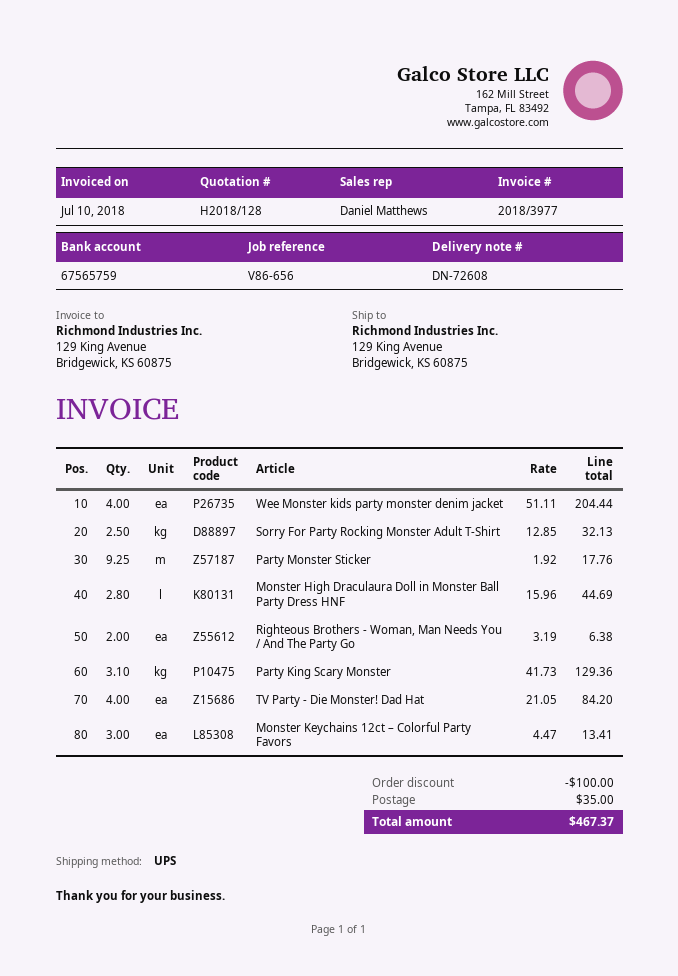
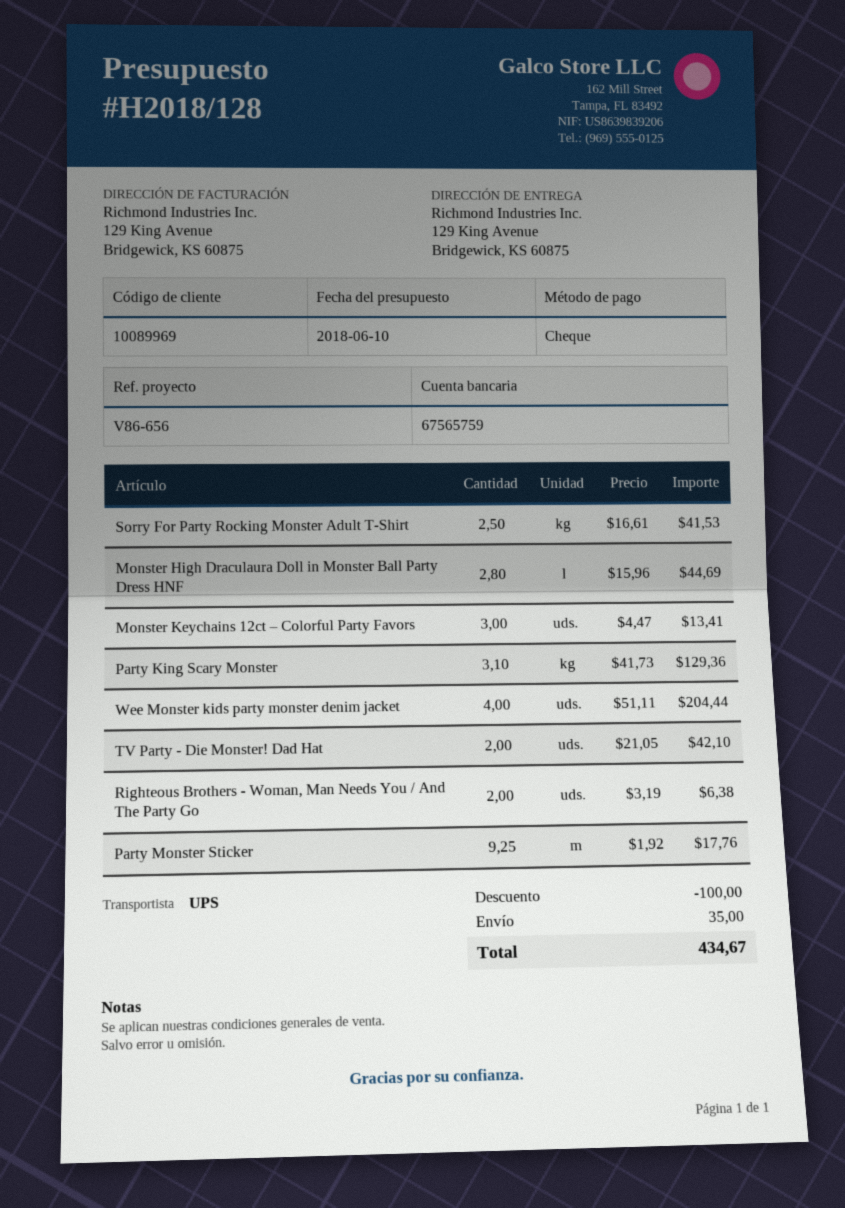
Sorry For Party Rocking Monster Adult T-Shirt: 2.5 x 12.85 = 32.13 -> 2.5 x 16.61 = 41.53
TV Party - Die Monster! Dad Hat: 4 x 21.05 = 84.20 -> 2 x 21.05 = 42.10
total: 467.37 -> 434.67

